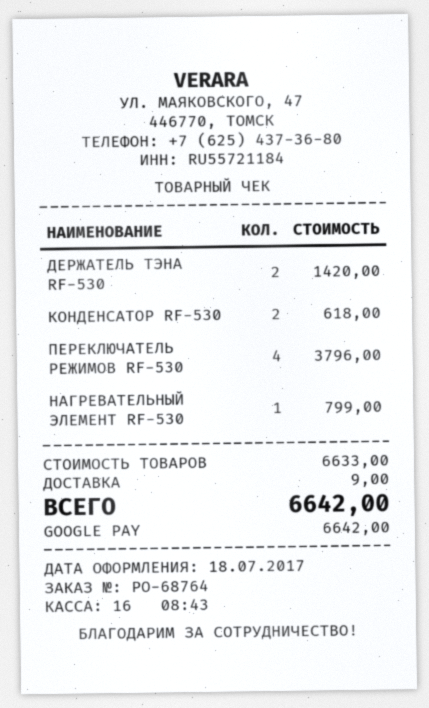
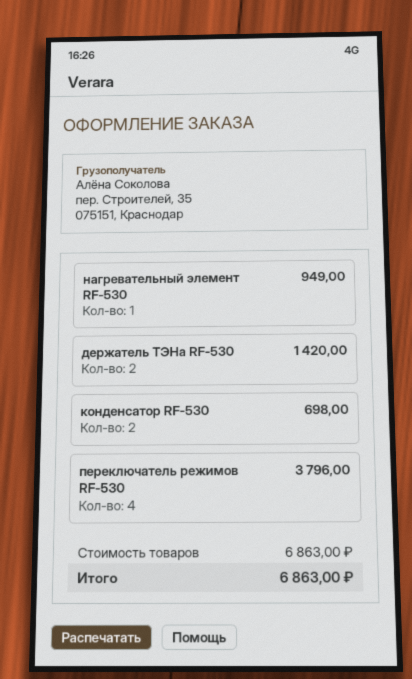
КОНДЕНСАТОР RF-530: 2 for 618.00 -> 2 for 698.00
НАГРЕВАТЕЛЬНЫЙ ЭЛЕМЕНТ RF-530: 1 for 799.00 -> 1 for 949.00
subtotal: 6633.00 -> 6863.00
shipping: 9.00 -> none
total: 6642.00 -> 6863.00

